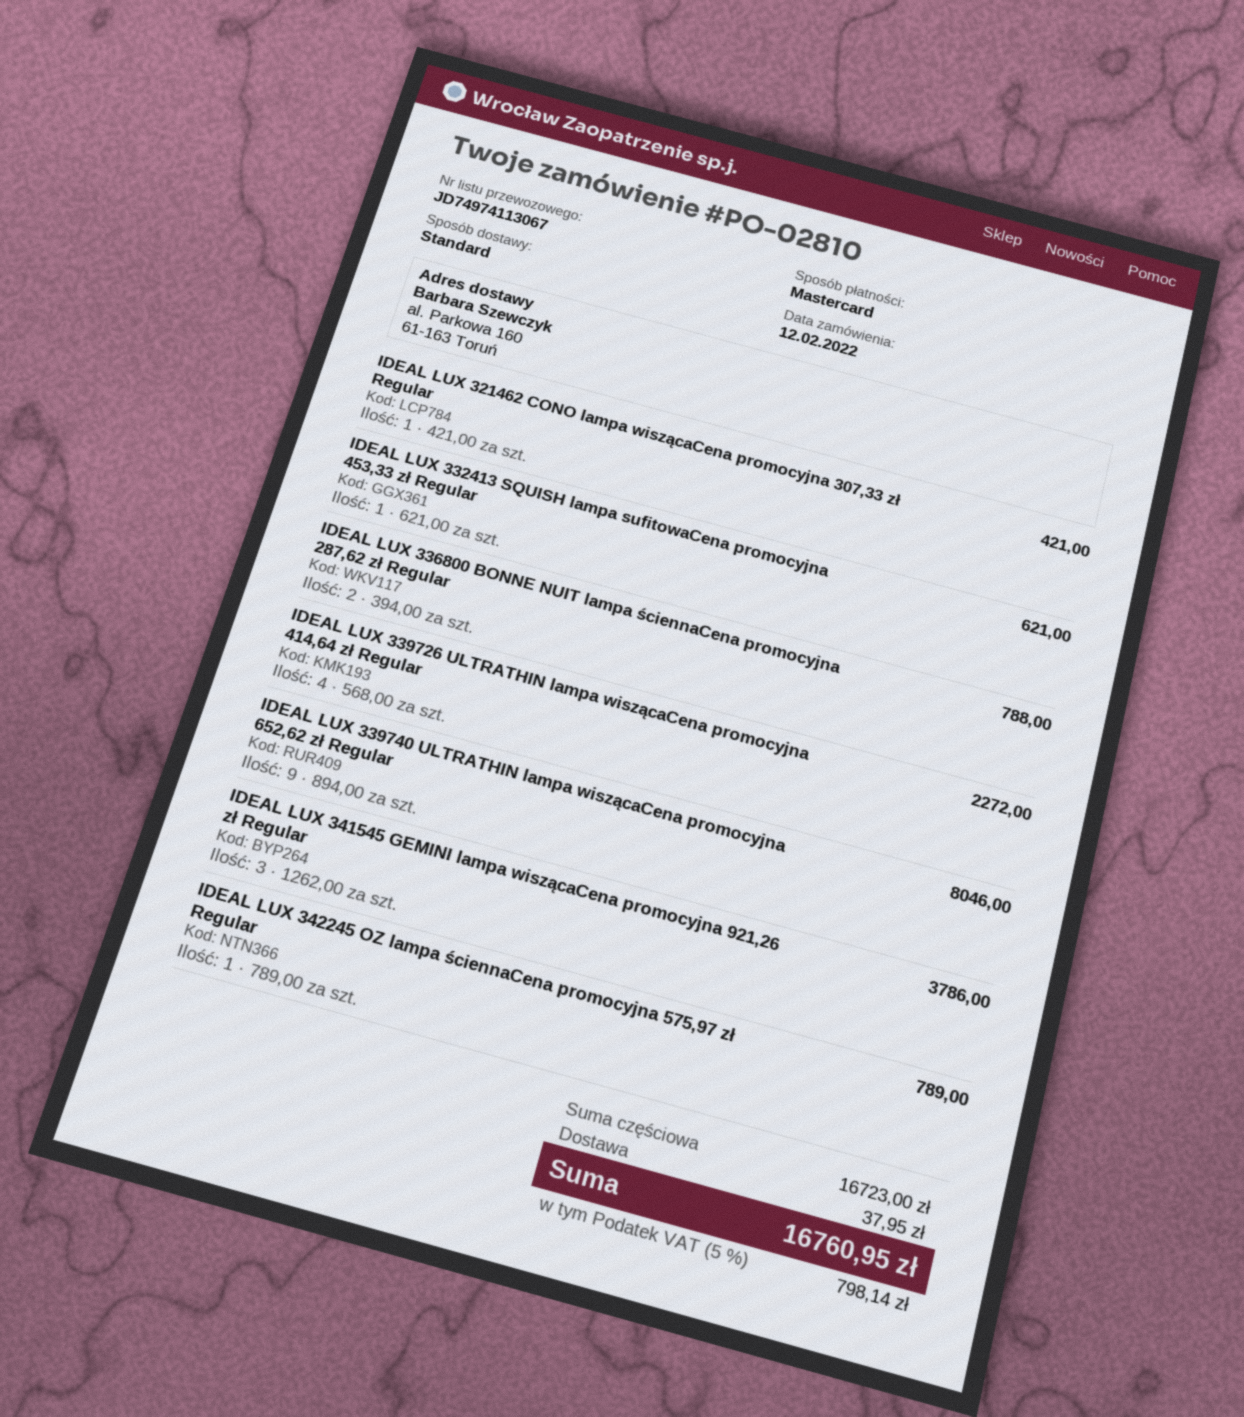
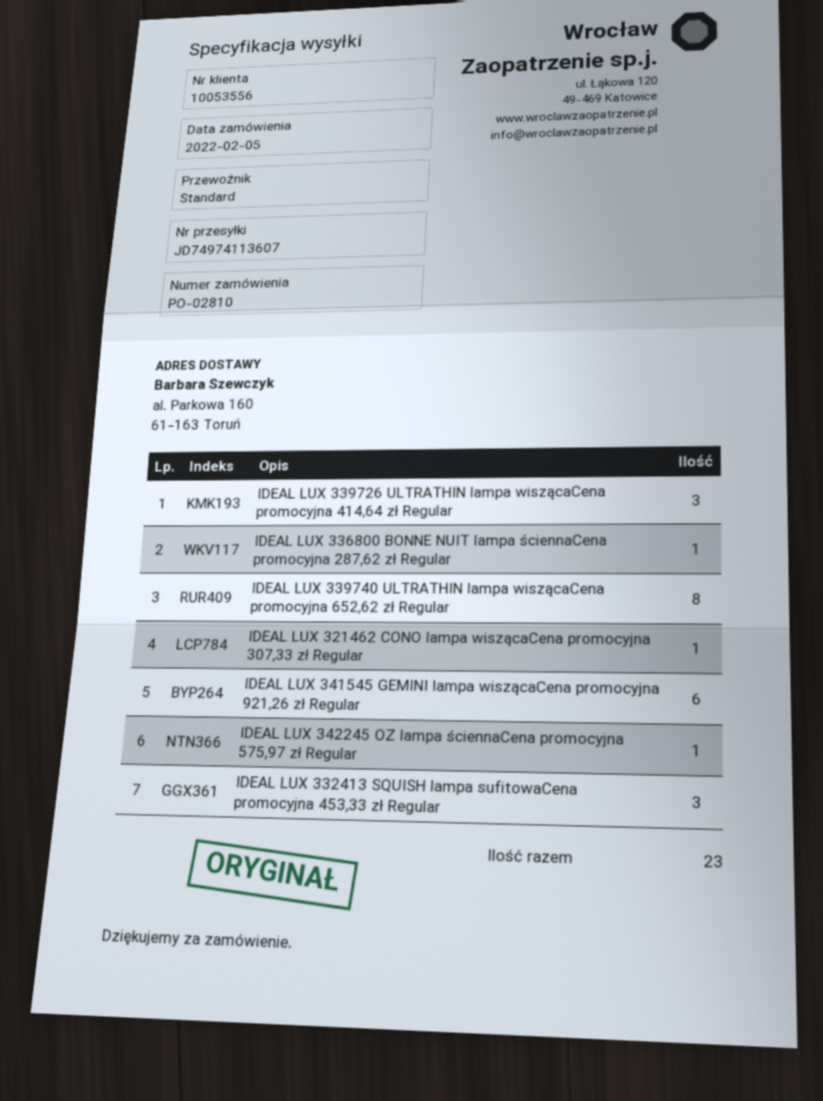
order date: 2022-02-12 -> 2022-02-05
tracking number: JD74974113067 -> JD74974113607
IDEAL LUX 332413 SQUISH lampa sufitowaCena promocyjna 453,33 zł Regular: 1 -> 3
IDEAL LUX 336800 BONNE NUIT lampa ściennaCena promocyjna 287,62 zł Regular: 2 -> 1
IDEAL LUX 339726 ULTRATHIN lampa wiszącaCena promocyjna 414,64 zł Regular: 4 -> 3
IDEAL LUX 339740 ULTRATHIN lampa wiszącaCena promocyjna 652,62 zł Regular: 9 -> 8
IDEAL LUX 341545 GEMINI lampa wiszącaCena promocyjna 921,26 zł Regular: 3 -> 6

